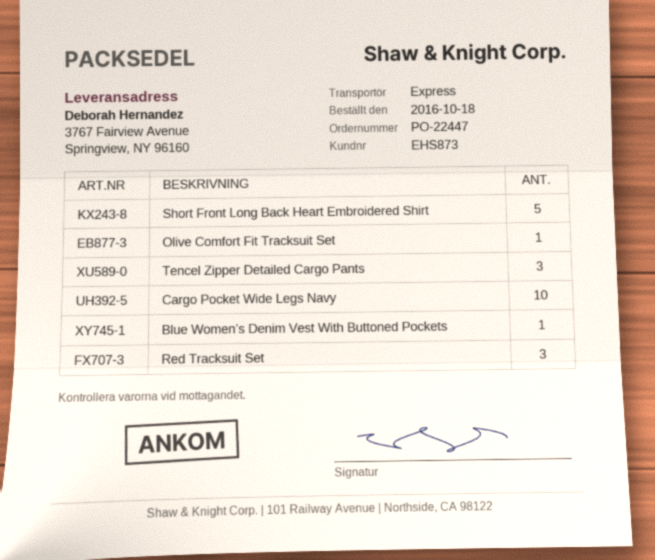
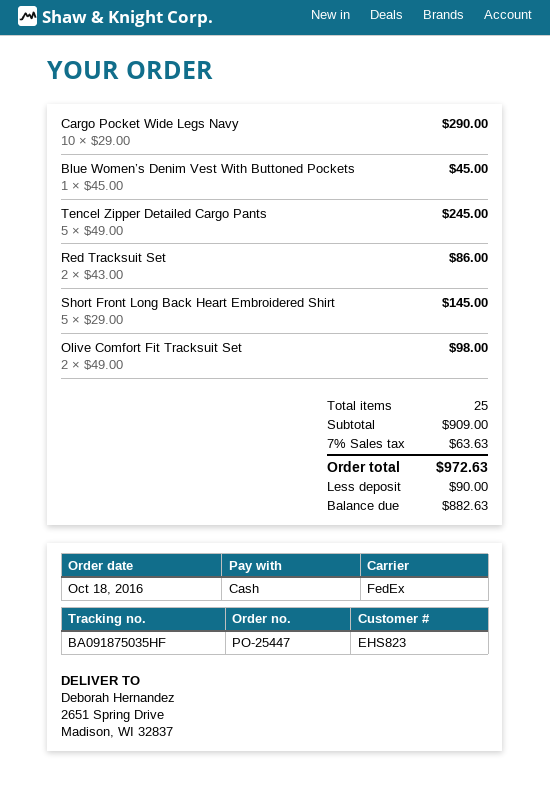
order number: PO-22447 -> PO-25447
customer number: EHS873 -> EHS823
shipping method: express -> FedEx
ship to: 3767 Fairview Avenue, Springview, NY 96160 -> 2651 Spring Drive, Madison, WI 32837
Olive Comfort Fit Tracksuit Set: 1 -> 2
Tencel Zipper Detailed Cargo Pants: 3 -> 5
Red Tracksuit Set: 3 -> 2

